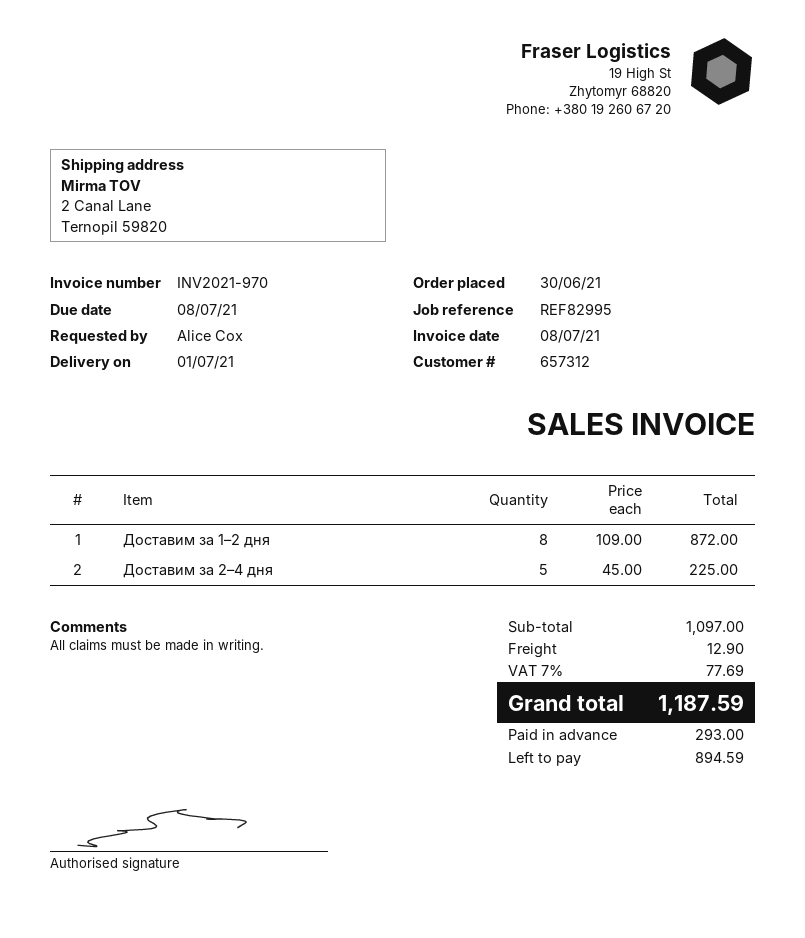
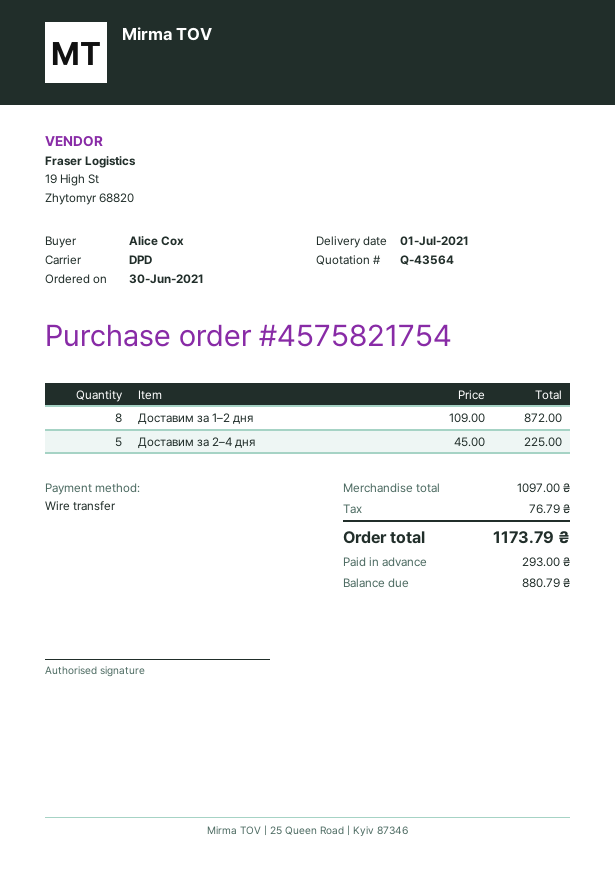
shipping: 12.90 -> none
tax: 77.69 -> 76.79
total: 1187.59 -> 1173.79
balance: 894.59 -> 880.79

